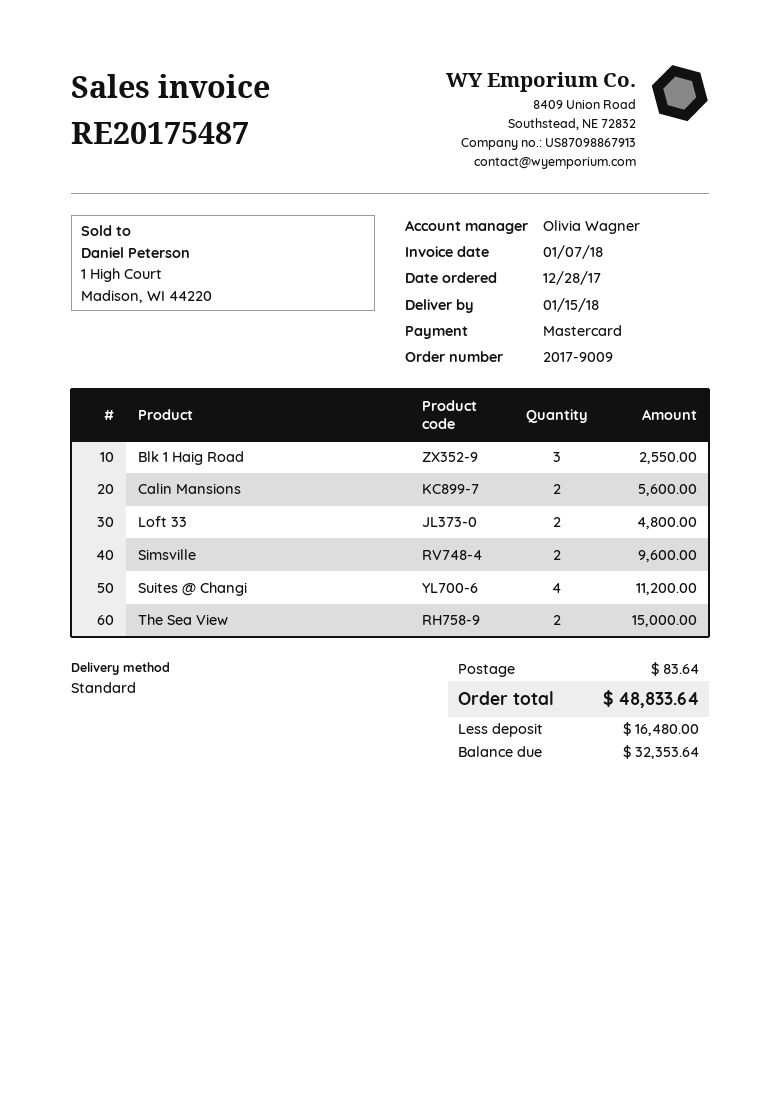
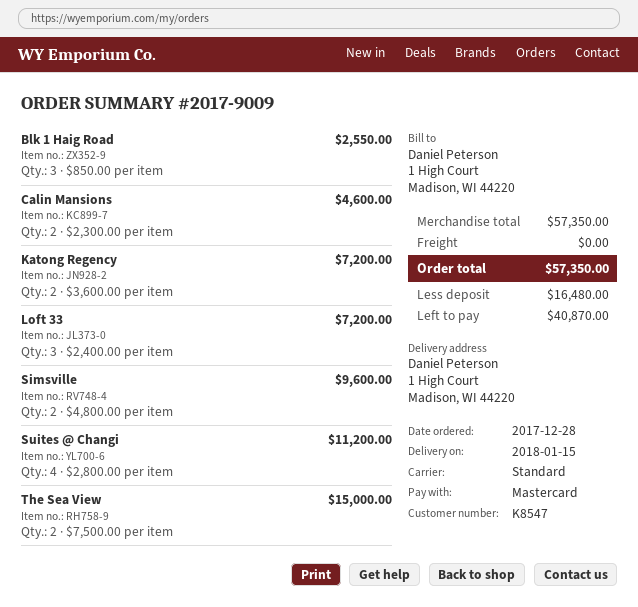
Calin Mansions: 2 for 5600.00 -> 2 for 4600.00
Loft 33: 2 for 4800.00 -> 3 for 7200.00
Katong Regency: none -> 2 for 7200.00
shipping: 83.64 -> 0.00
total: 48833.64 -> 57350.00
balance: 32353.64 -> 40870.00

